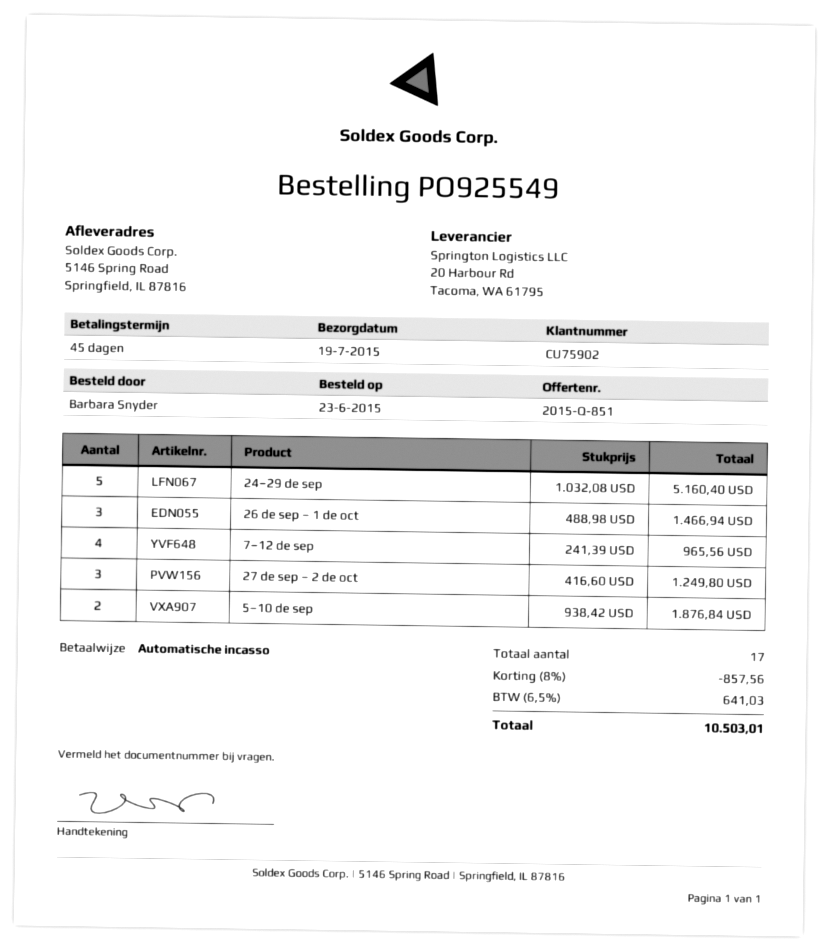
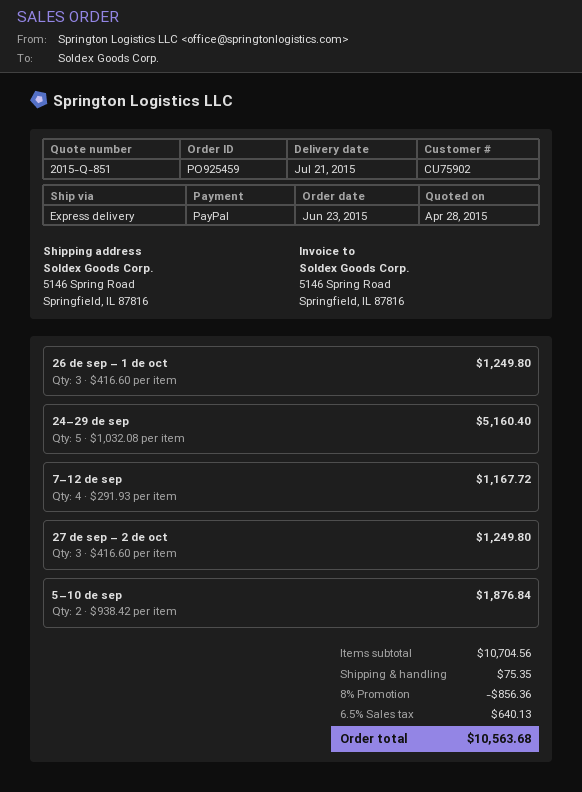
order number: PO925549 -> PO925459
delivery date: 2015-07-19 -> 2015-07-21
payment method: direct debit -> PayPal
26 de sep – 1 de oct: 3 x 488.98 = 1466.94 -> 3 x 416.60 = 1249.80
7–12 de sep: 4 x 241.39 = 965.56 -> 4 x 291.93 = 1167.72
discount: 8% = 857.56 -> 8% = 856.36
shipping: none -> 75.35
tax: 6.5% = 641.03 -> 6.5% = 640.13
total: 10503.01 -> 10563.68

